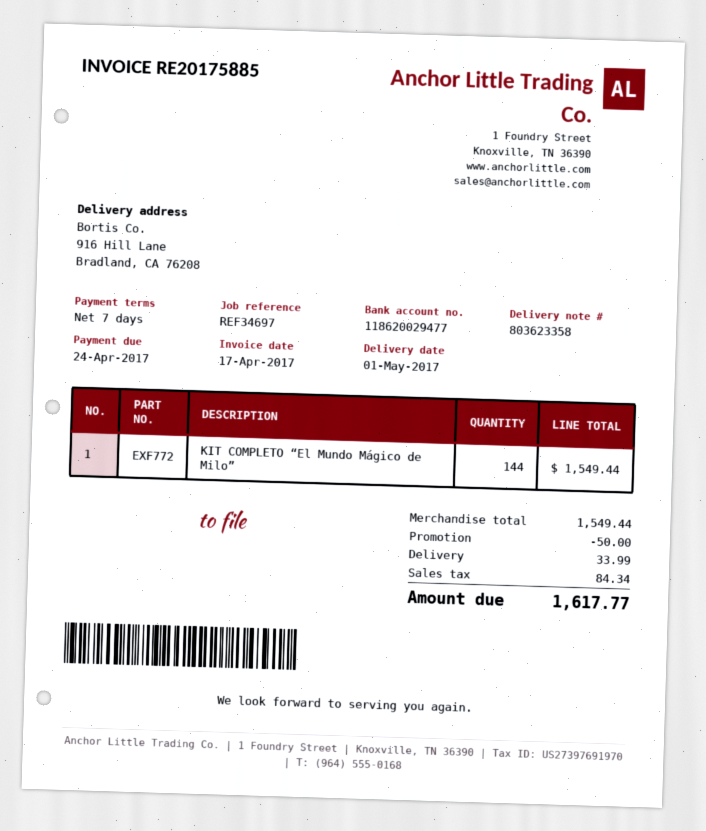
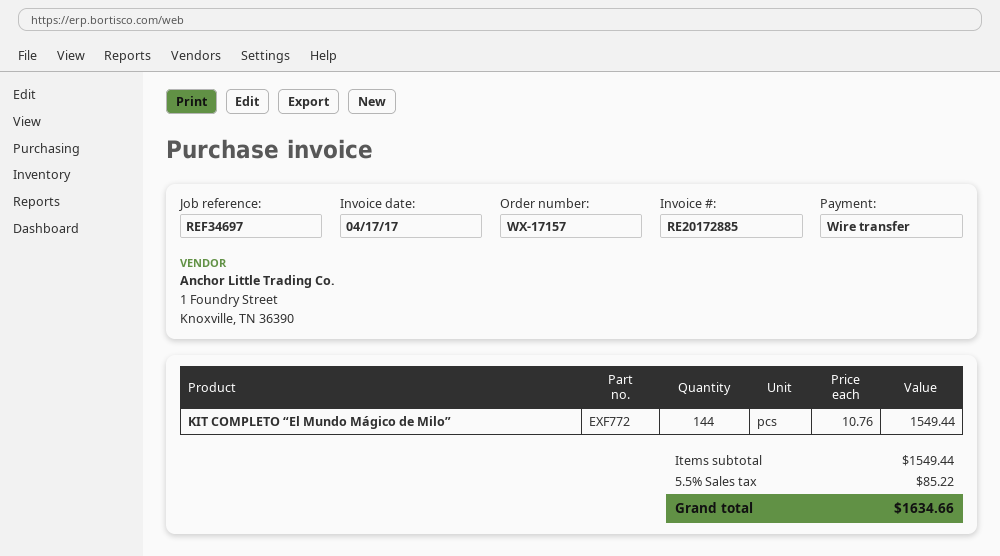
invoice number: RE20175885 -> RE20172885
discount: 50.00 -> none
shipping: 33.99 -> none
tax: 84.34 -> 85.22
total: 1617.77 -> 1634.66

